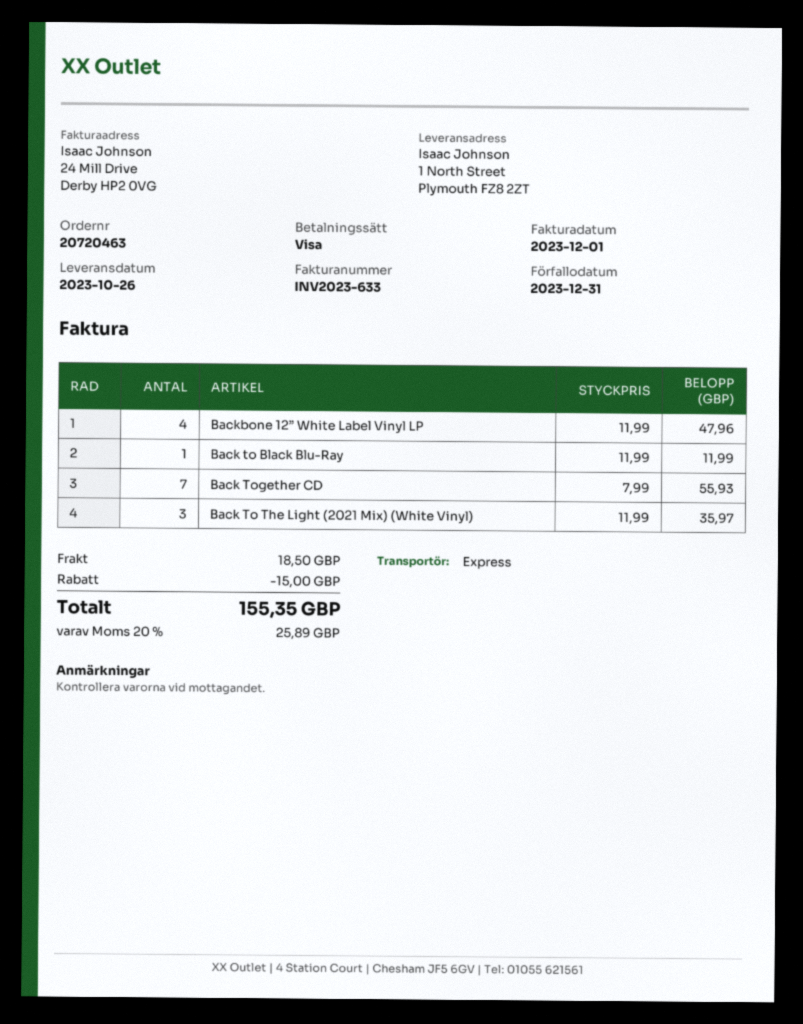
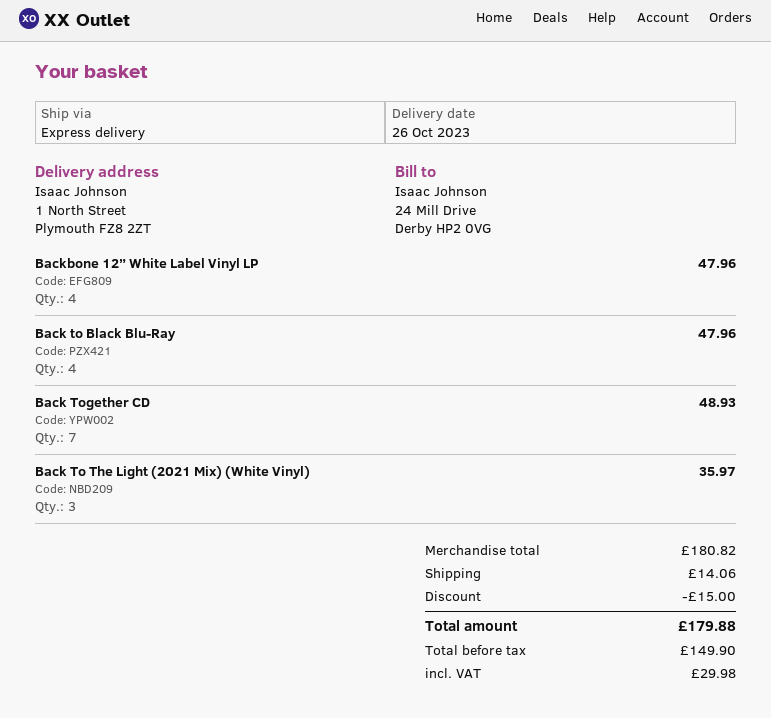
Back to Black Blu-Ray: 1 for 11.99 -> 4 for 47.96
Back Together CD: 7 for 55.93 -> 7 for 48.93
shipping: 18.50 -> 14.06
tax: 25.89 -> 29.98
total: 155.35 -> 179.88

